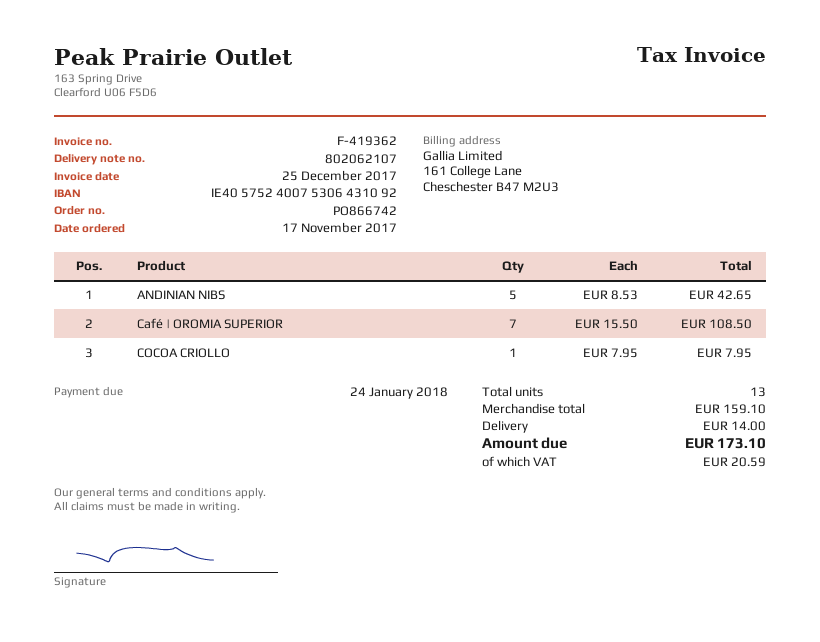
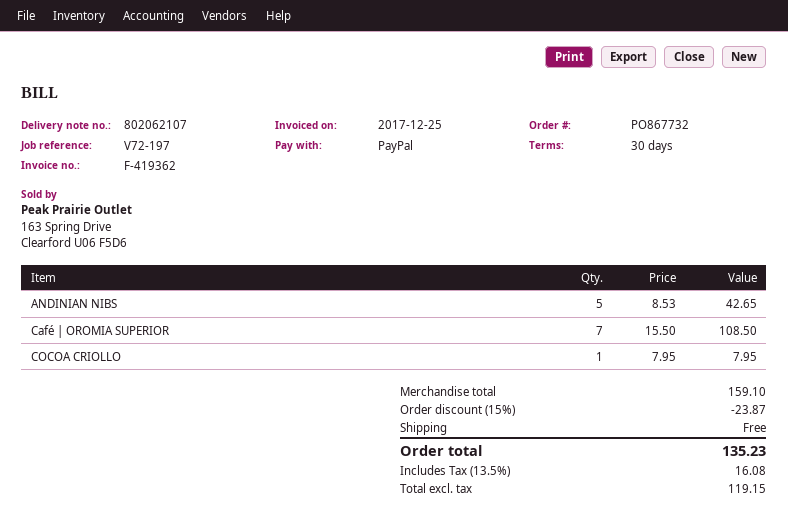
order number: PO866742 -> PO867732
discount: none -> 15% = 23.87
shipping: 14.00 -> 0.00
tax: 20.59 -> 16.08
total: 173.10 -> 135.23

